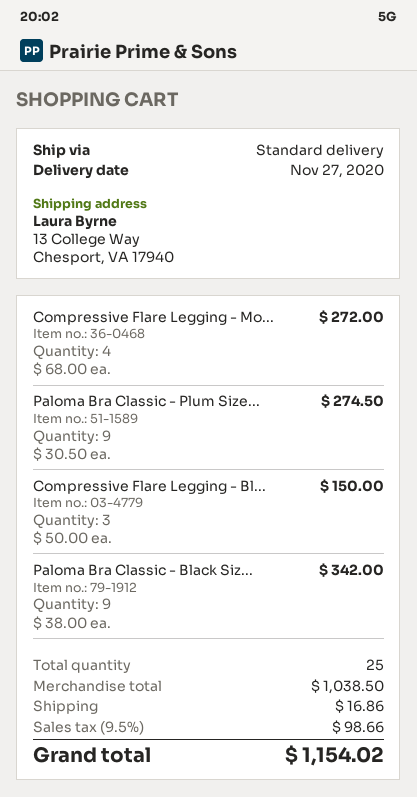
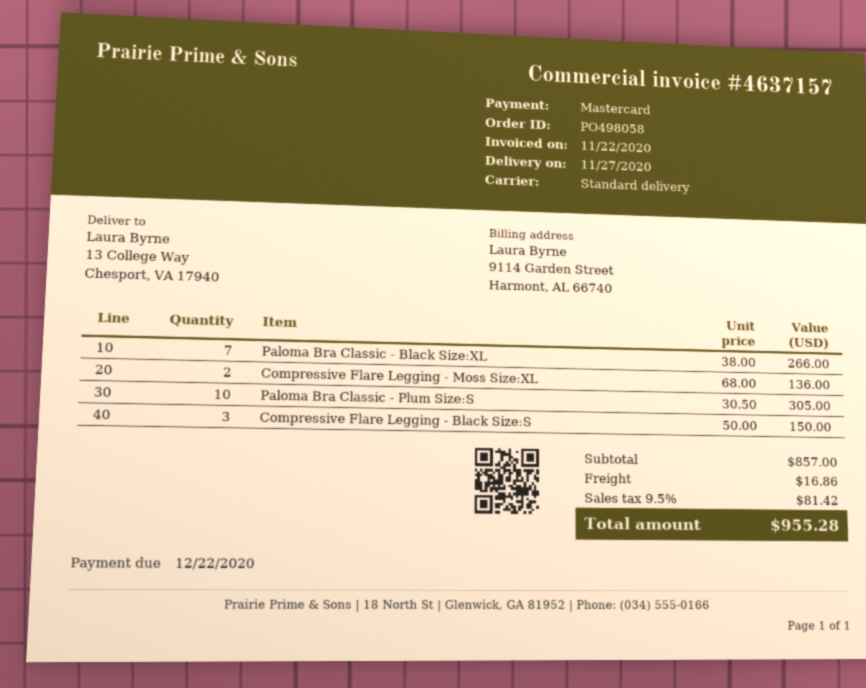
Compressive Flare Legging - Mo...: 4 x 68.00 = 272.00 -> 2 x 68.00 = 136.00
Paloma Bra Classic - Plum Size...: 9 x 30.50 = 274.50 -> 10 x 30.50 = 305.00
Paloma Bra Classic - Black Siz...: 9 x 38.00 = 342.00 -> 7 x 38.00 = 266.00
subtotal: 1038.50 -> 857.00
tax: 9.5% = 98.66 -> 9.5% = 81.42
total: 1154.02 -> 955.28

